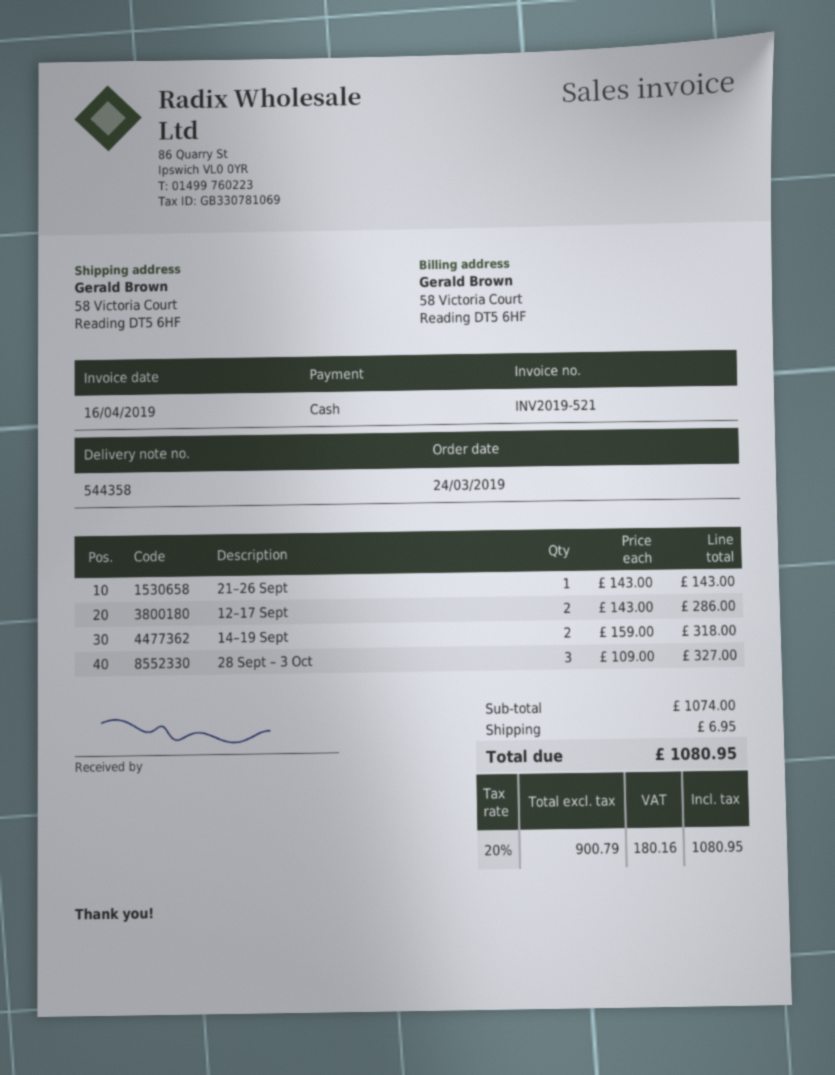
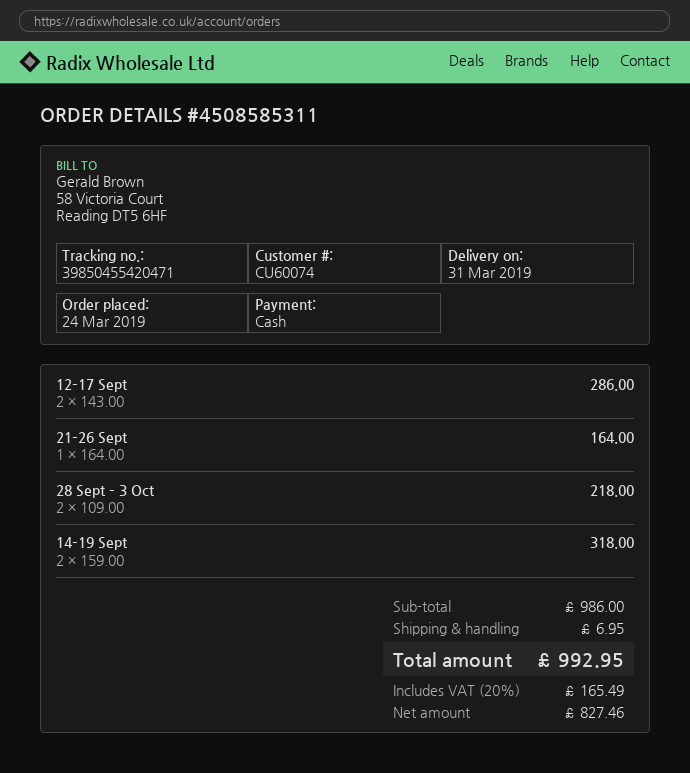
21–26 Sept: 1 x 143.00 = 143.00 -> 1 x 164.00 = 164.00
28 Sept – 3 Oct: 3 x 109.00 = 327.00 -> 2 x 109.00 = 218.00
subtotal: 1074.00 -> 986.00
net: 900.79 -> 827.46
tax: 20% = 180.16 -> 20% = 165.49
total: 1080.95 -> 992.95

